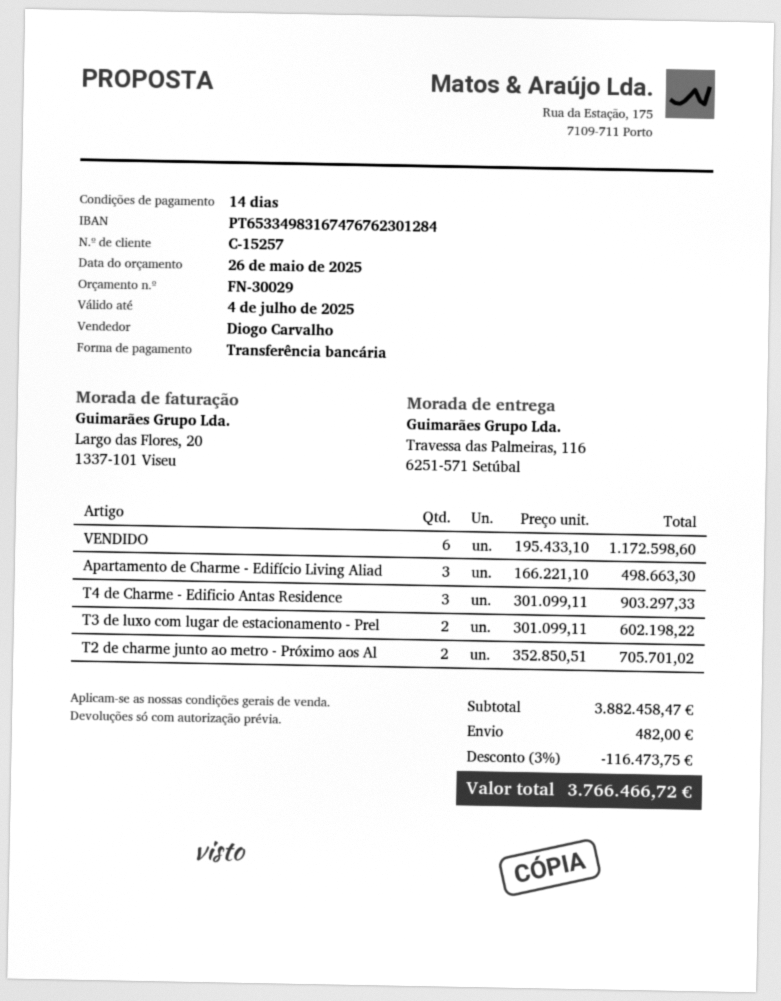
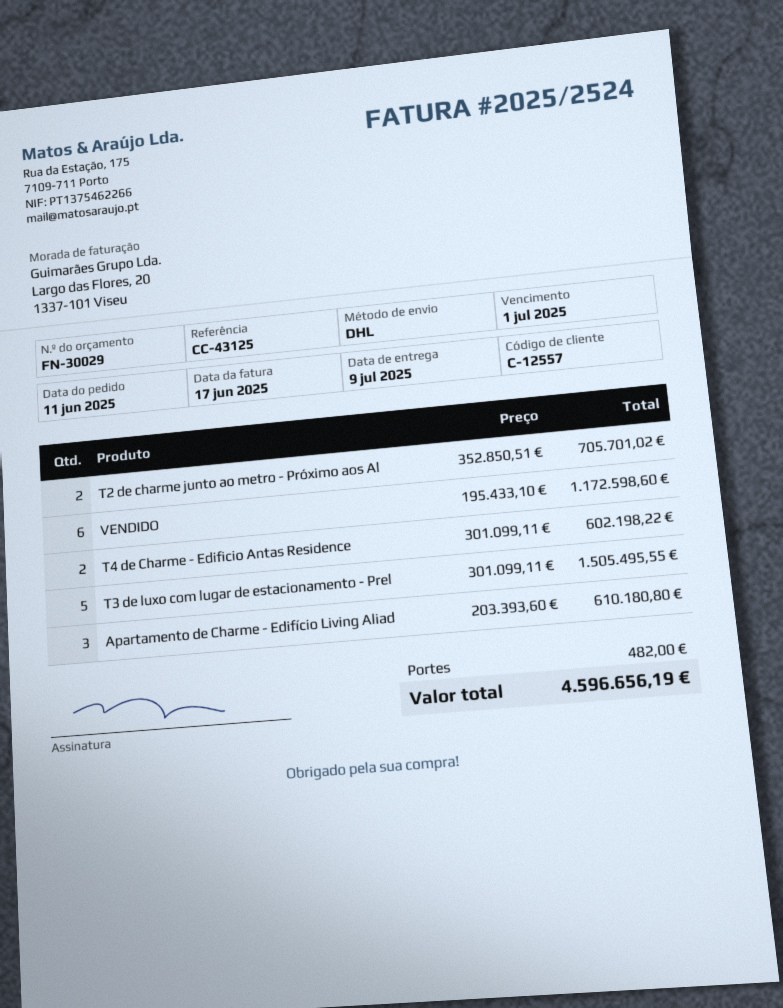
customer number: C-15257 -> C-12557
Apartamento de Charme - Edifício Living Aliad: 3 x 166221.10 = 498663.30 -> 3 x 203393.60 = 610180.80
T4 de Charme - Edificio Antas Residence: 3 x 301099.11 = 903297.33 -> 2 x 301099.11 = 602198.22
T3 de luxo com lugar de estacionamento - Prel: 2 x 301099.11 = 602198.22 -> 5 x 301099.11 = 1505495.55
discount: 3% = 116473.75 -> none
total: 3766466.72 -> 4596656.19

